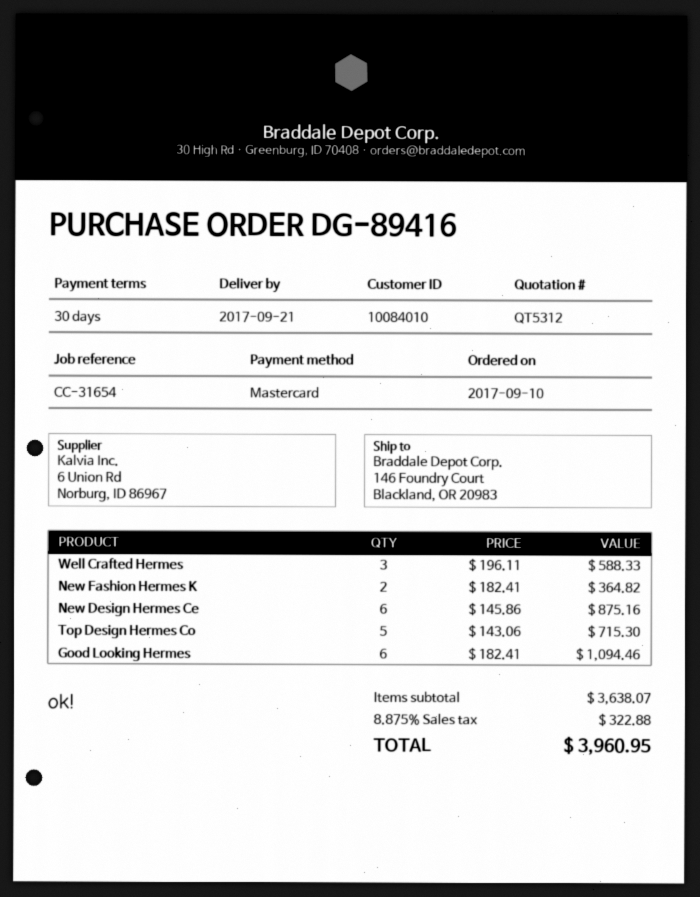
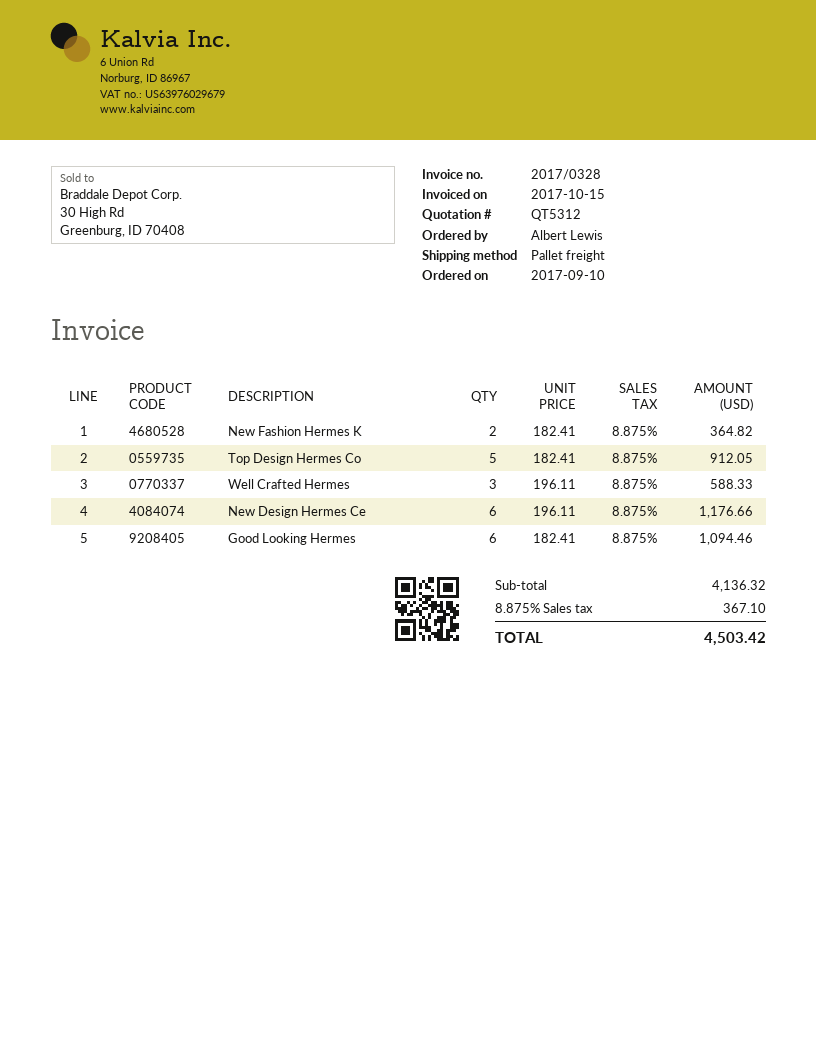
New Design Hermes Ce: 6 x 145.86 = 875.16 -> 6 x 196.11 = 1176.66
Top Design Hermes Co: 5 x 143.06 = 715.30 -> 5 x 182.41 = 912.05
subtotal: 3638.07 -> 4136.32
tax: 8.875% = 322.88 -> 8.875% = 367.10
total: 3960.95 -> 4503.42

